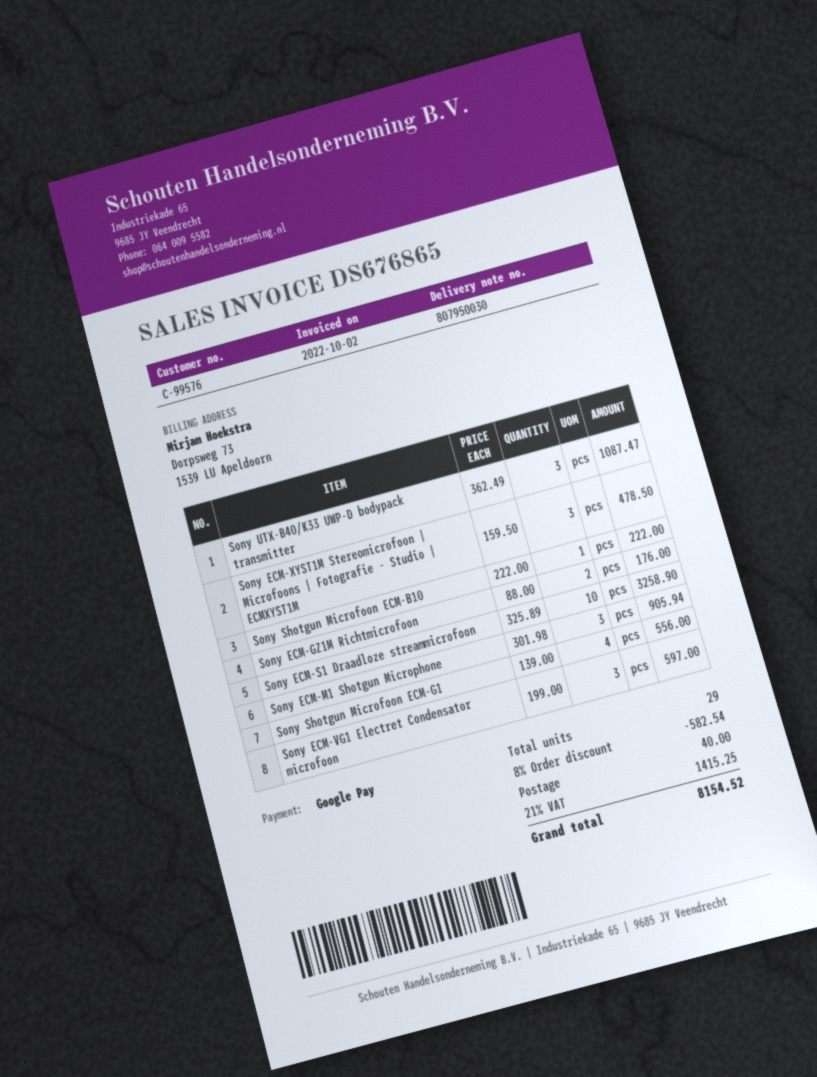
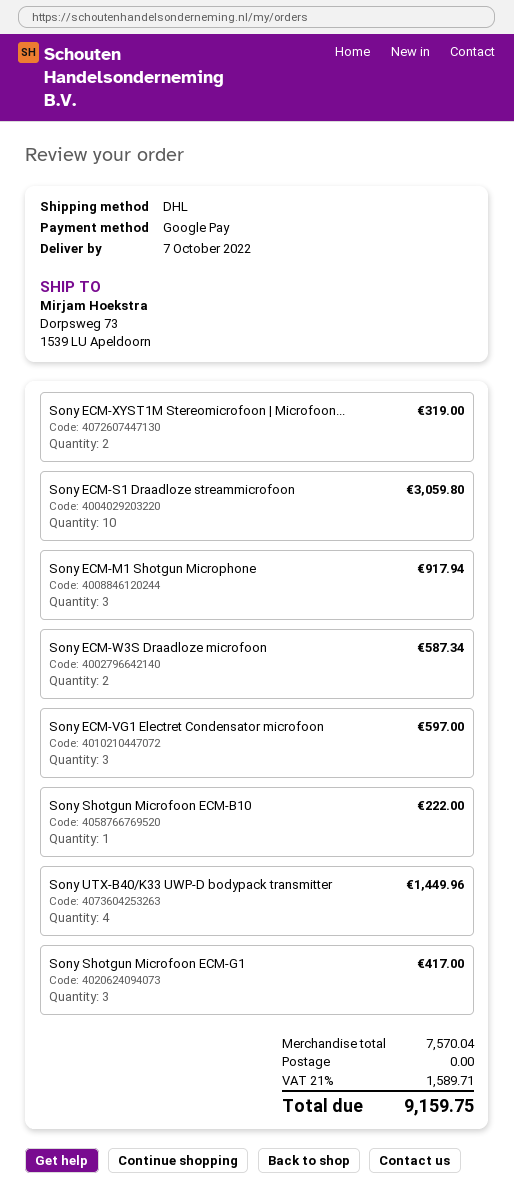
Sony UTX-B40/K33 UWP-D bodypack transmitter: 3 for 1087.47 -> 4 for 1449.96
Sony ECM-XYST1M Stereomicrofoon | Microfoons | Fotografie - Studio | ECMXYST1M: 3 for 478.50 -> 2 for 319.00
Sony ECM-GZ1M Richtmicrofoon: 2 for 176.00 -> none
Sony ECM-S1 Draadloze streammicrofoon: 10 for 3258.90 -> 10 for 3059.80
Sony ECM-M1 Shotgun Microphone: 3 for 905.94 -> 3 for 917.94
Sony Shotgun Microfoon ECM-G1: 4 for 556.00 -> 3 for 417.00
Sony ECM-W3S Draadloze microfoon: none -> 2 for 587.34
discount: 8% = 582.54 -> none
shipping: 40.00 -> 0.00
tax: 21% = 1415.25 -> 21% = 1589.71
total: 8154.52 -> 9159.75

